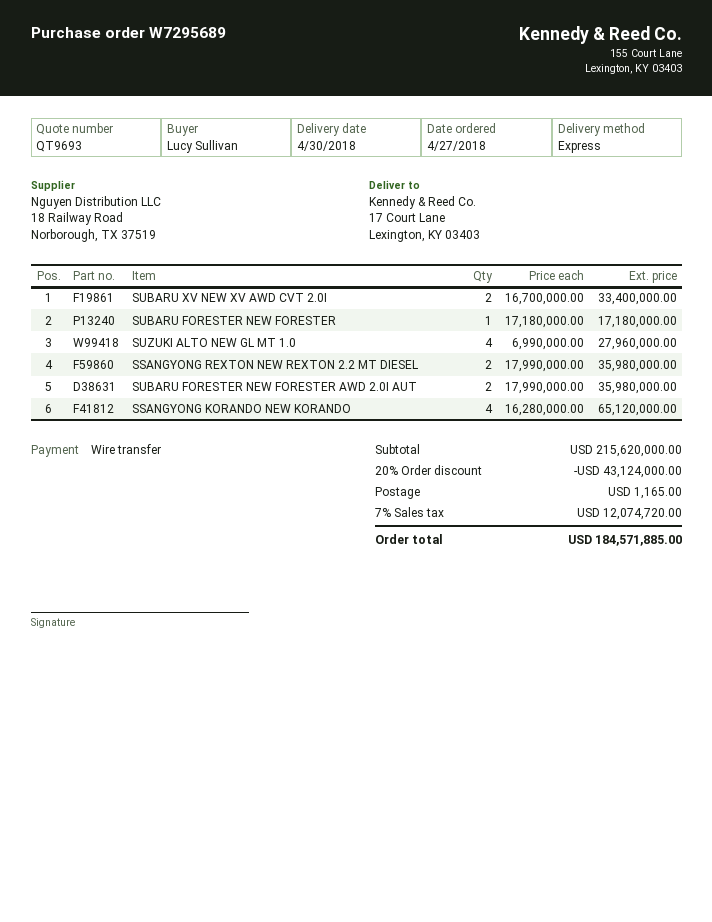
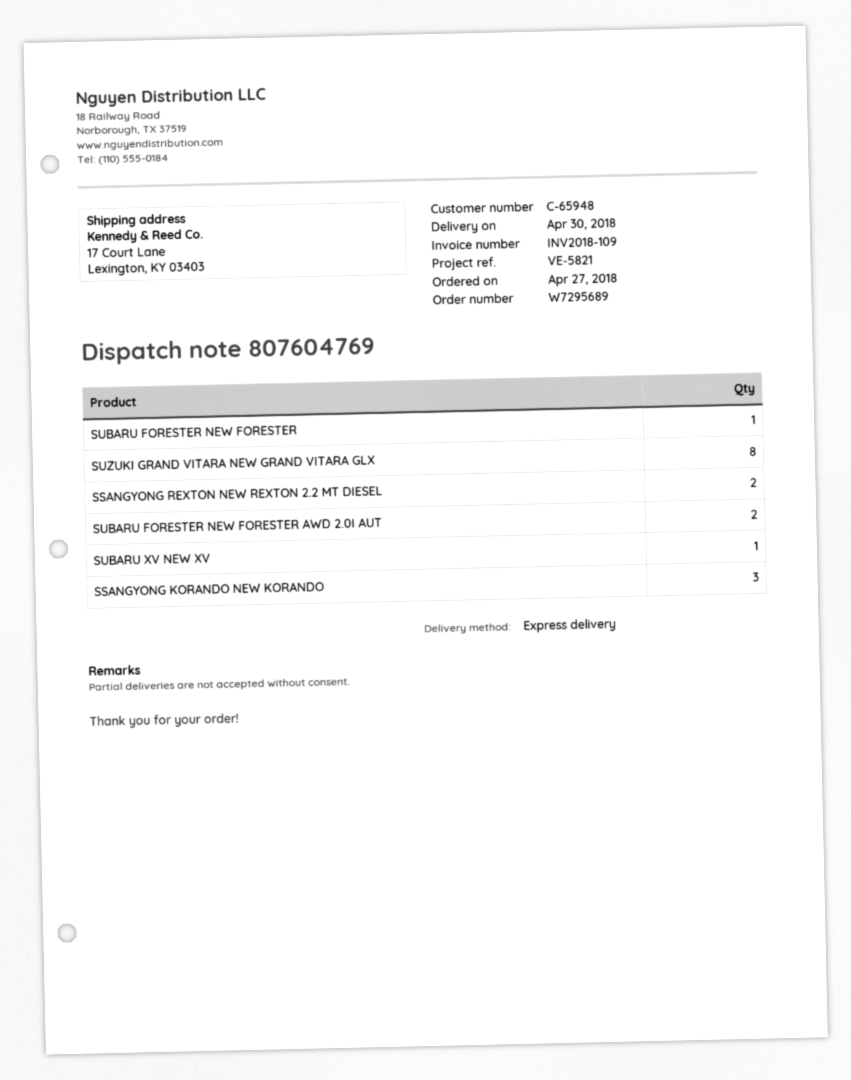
SUBARU XV NEW XV AWD CVT 2.0I: 2 -> none
SUZUKI ALTO NEW GL MT 1.0: 4 -> none
SSANGYONG KORANDO NEW KORANDO: 4 -> 3
SUZUKI GRAND VITARA NEW GRAND VITARA GLX: none -> 8
SUBARU XV NEW XV: none -> 1

